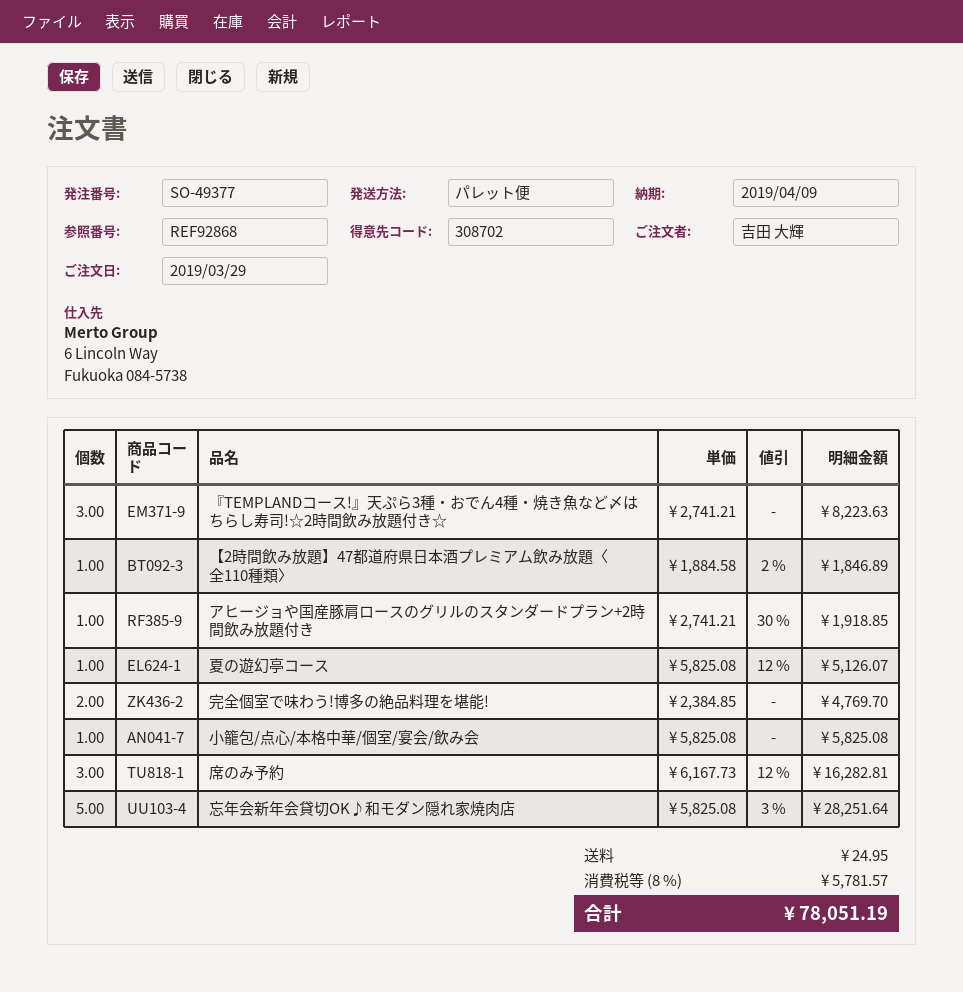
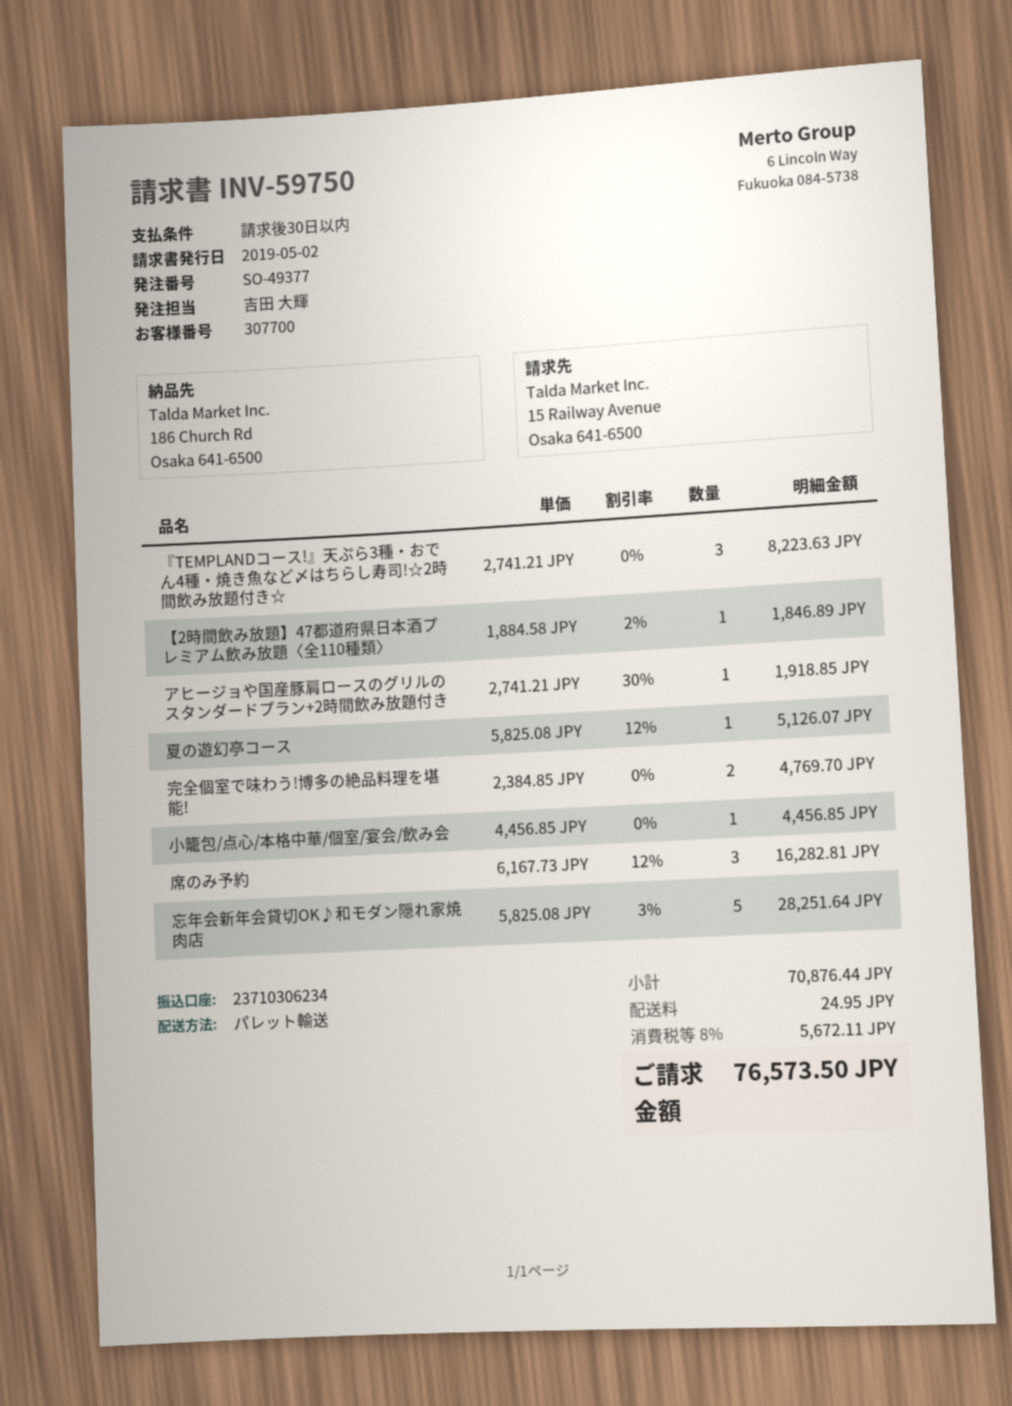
customer number: 308702 -> 307700
小籠包/点心/本格中華/個室/宴会/飲み会: 1 x 5825.08 = 5825.08 -> 1 x 4456.85 = 4456.85
tax: 8% = 5781.57 -> 8% = 5672.11
total: 78051.19 -> 76573.50

